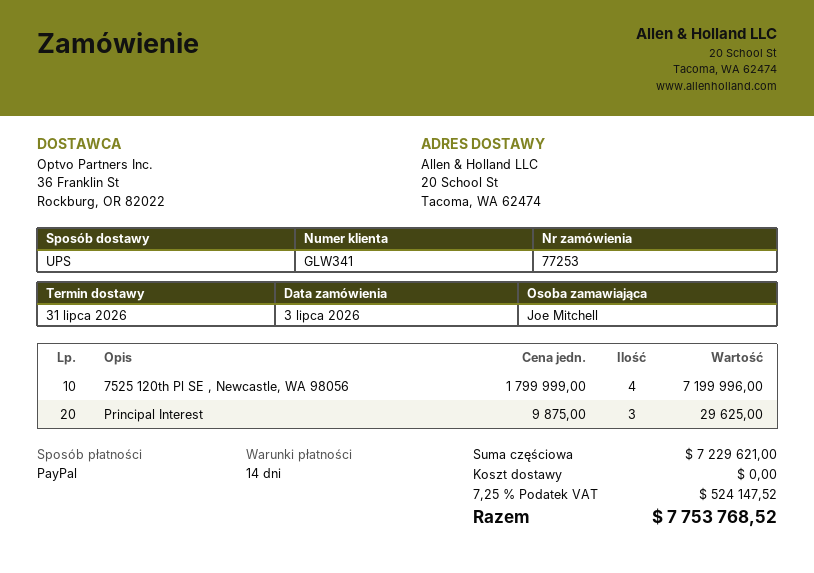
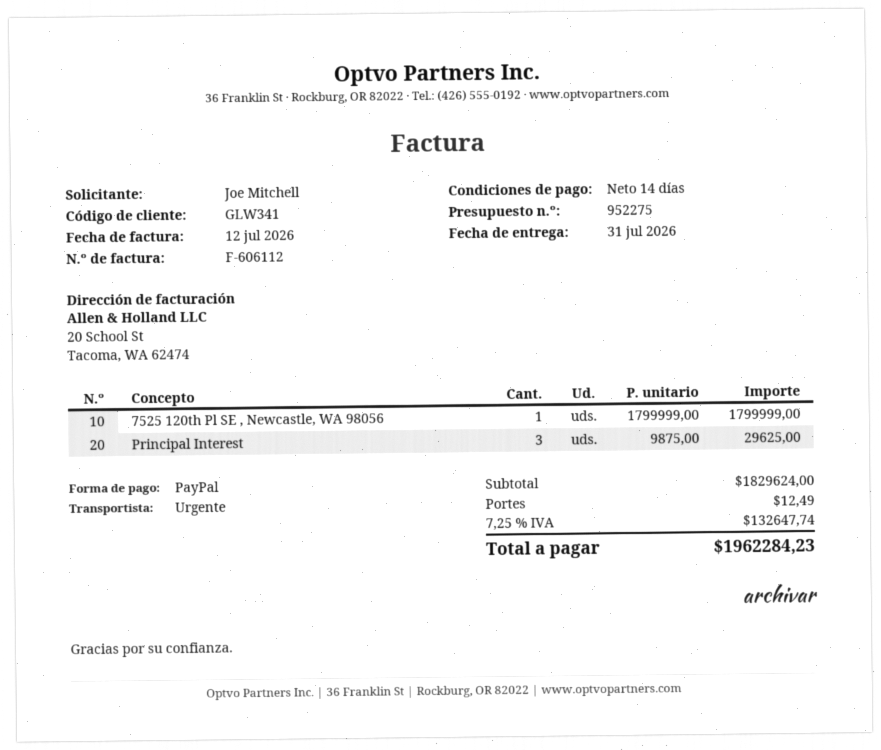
shipping method: UPS -> express
7525 120th Pl SE , Newcastle, WA 98056: 4 x 1799999.00 = 7199996.00 -> 1 x 1799999.00 = 1799999.00
subtotal: 7229621.00 -> 1829624.00
shipping: 0.00 -> 12.49
tax: 7.25% = 524147.52 -> 7.25% = 132647.74
total: 7753768.52 -> 1962284.23

